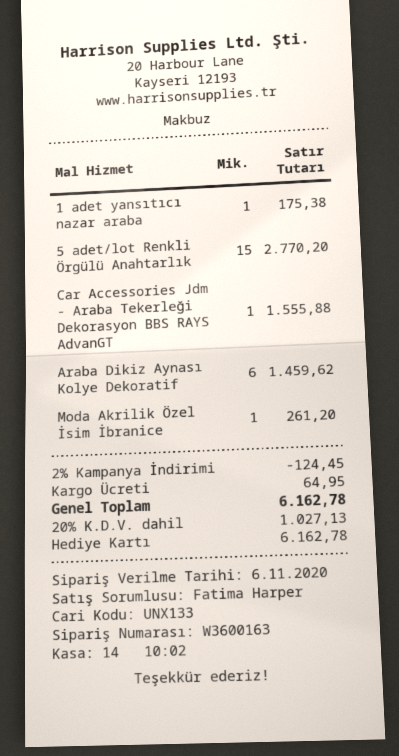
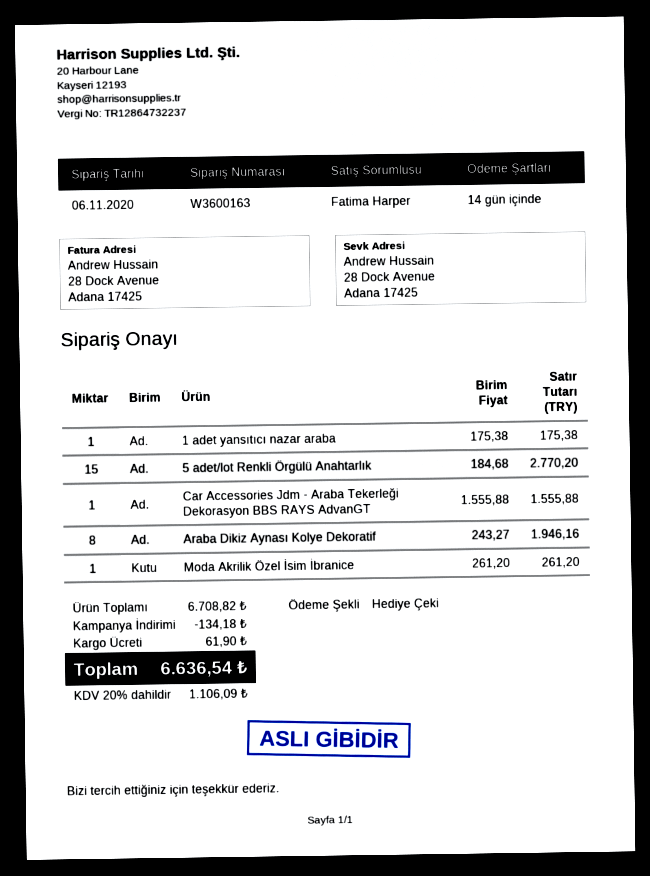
Araba Dikiz Aynası Kolye Dekoratif: 6 for 1459.62 -> 8 for 1946.16
discount: 124.45 -> 134.18
shipping: 64.95 -> 61.90
tax: 20% = 1027.13 -> 20% = 1106.09
total: 6162.78 -> 6636.54

